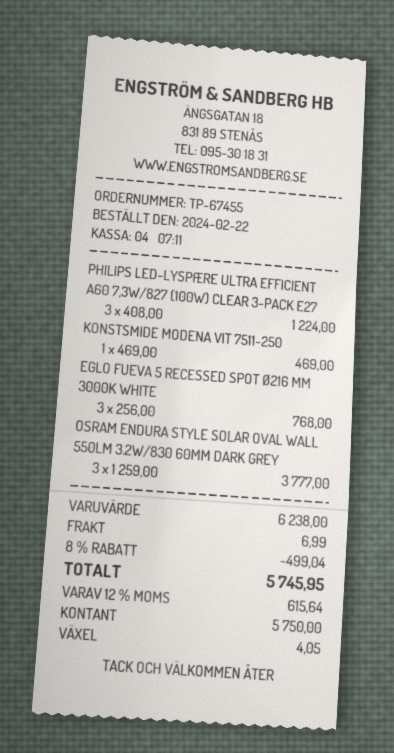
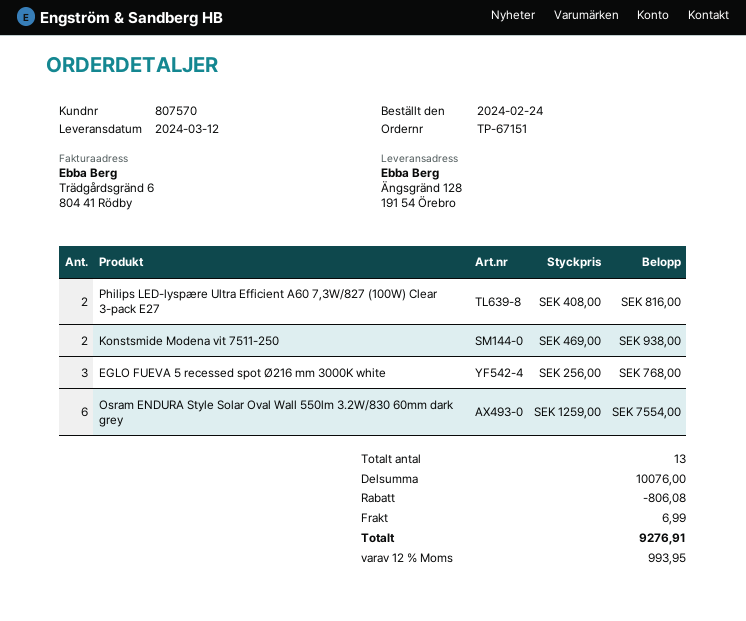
order number: TP-67455 -> TP-67151
order date: 2024-02-22 -> 2024-02-24
PHILIPS LED-LYSPÆRE ULTRA EFFICIENT A60 7,3W/827 (100W) CLEAR 3-PACK E27: 3 x 408.00 = 1224.00 -> 2 x 408.00 = 816.00
KONSTSMIDE MODENA VIT 7511-250: 1 x 469.00 = 469.00 -> 2 x 469.00 = 938.00
OSRAM ENDURA STYLE SOLAR OVAL WALL 550LM 3.2W/830 60MM DARK GREY: 3 x 1259.00 = 3777.00 -> 6 x 1259.00 = 7554.00
subtotal: 6238.00 -> 10076.00
discount: 499.04 -> 806.08
tax: 12% = 615.64 -> 12% = 993.95
total: 5745.95 -> 9276.91

